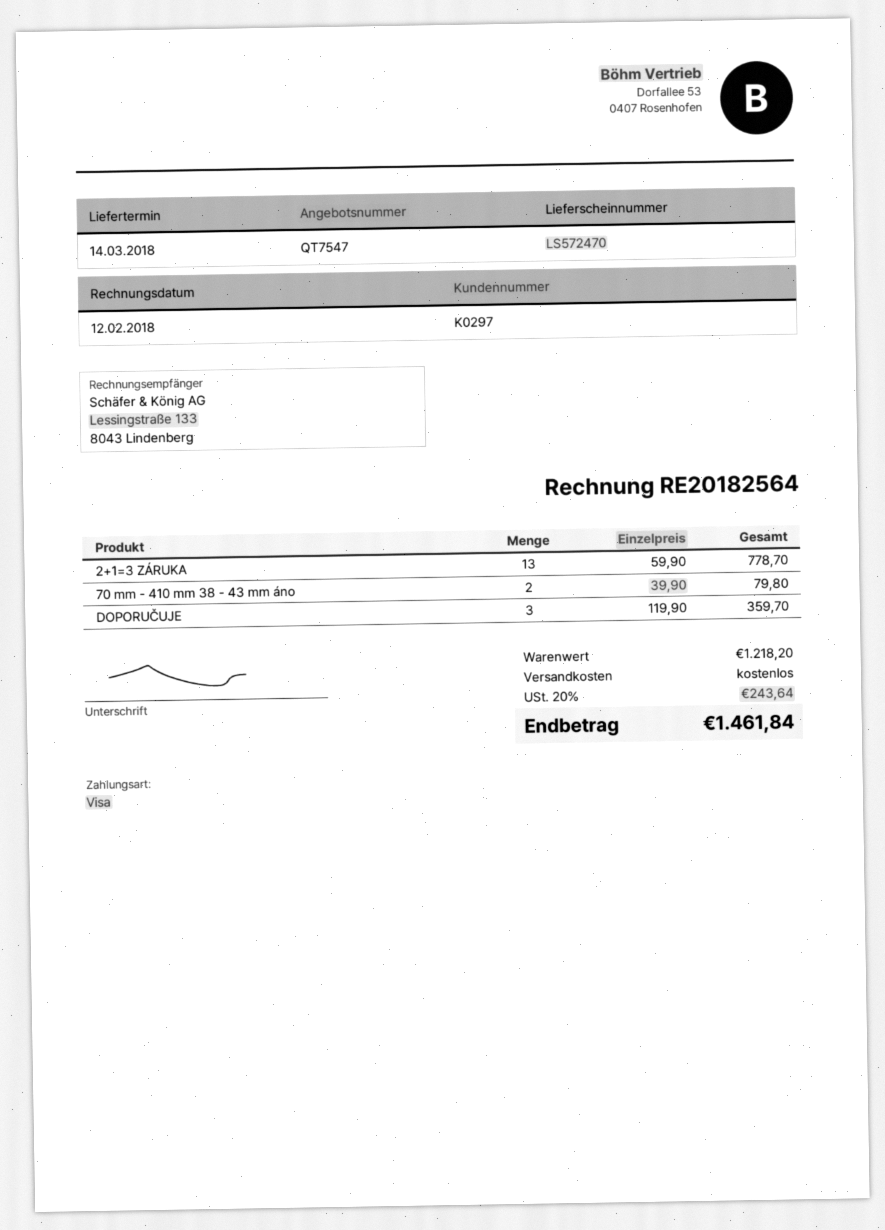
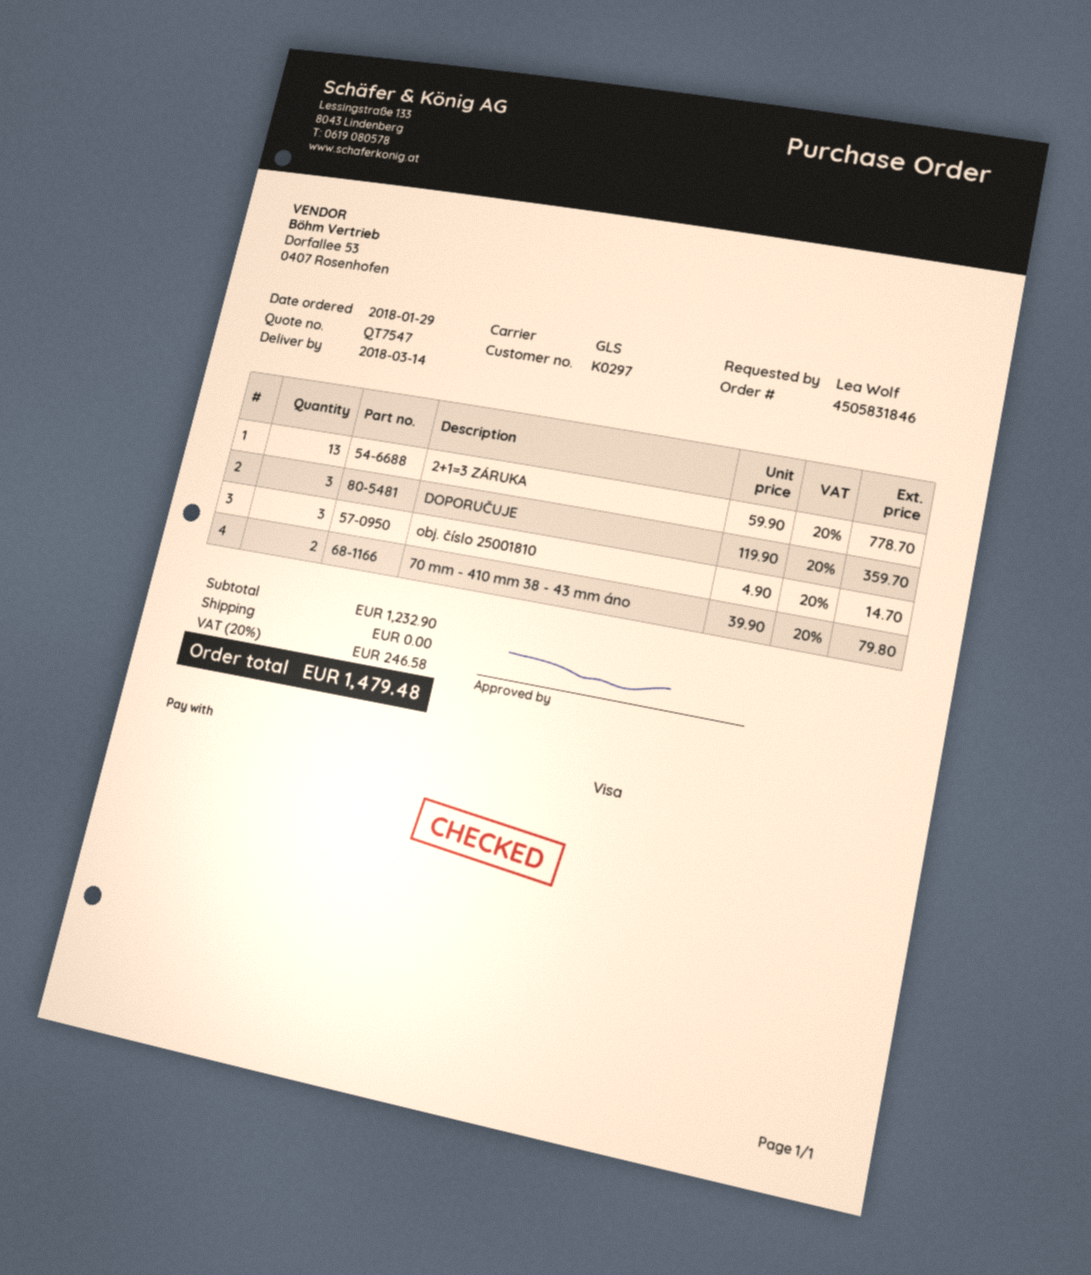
obj. číslo 25001810: none -> 3 x 4.90 = 14.70
subtotal: 1218.20 -> 1232.90
tax: 20% = 243.64 -> 20% = 246.58
total: 1461.84 -> 1479.48

